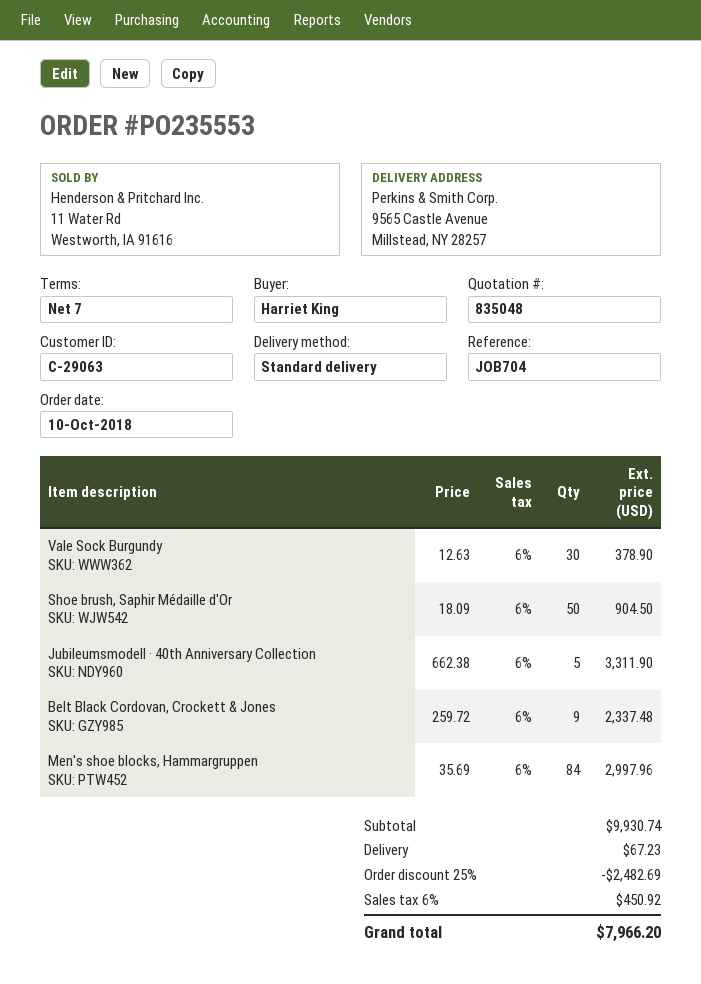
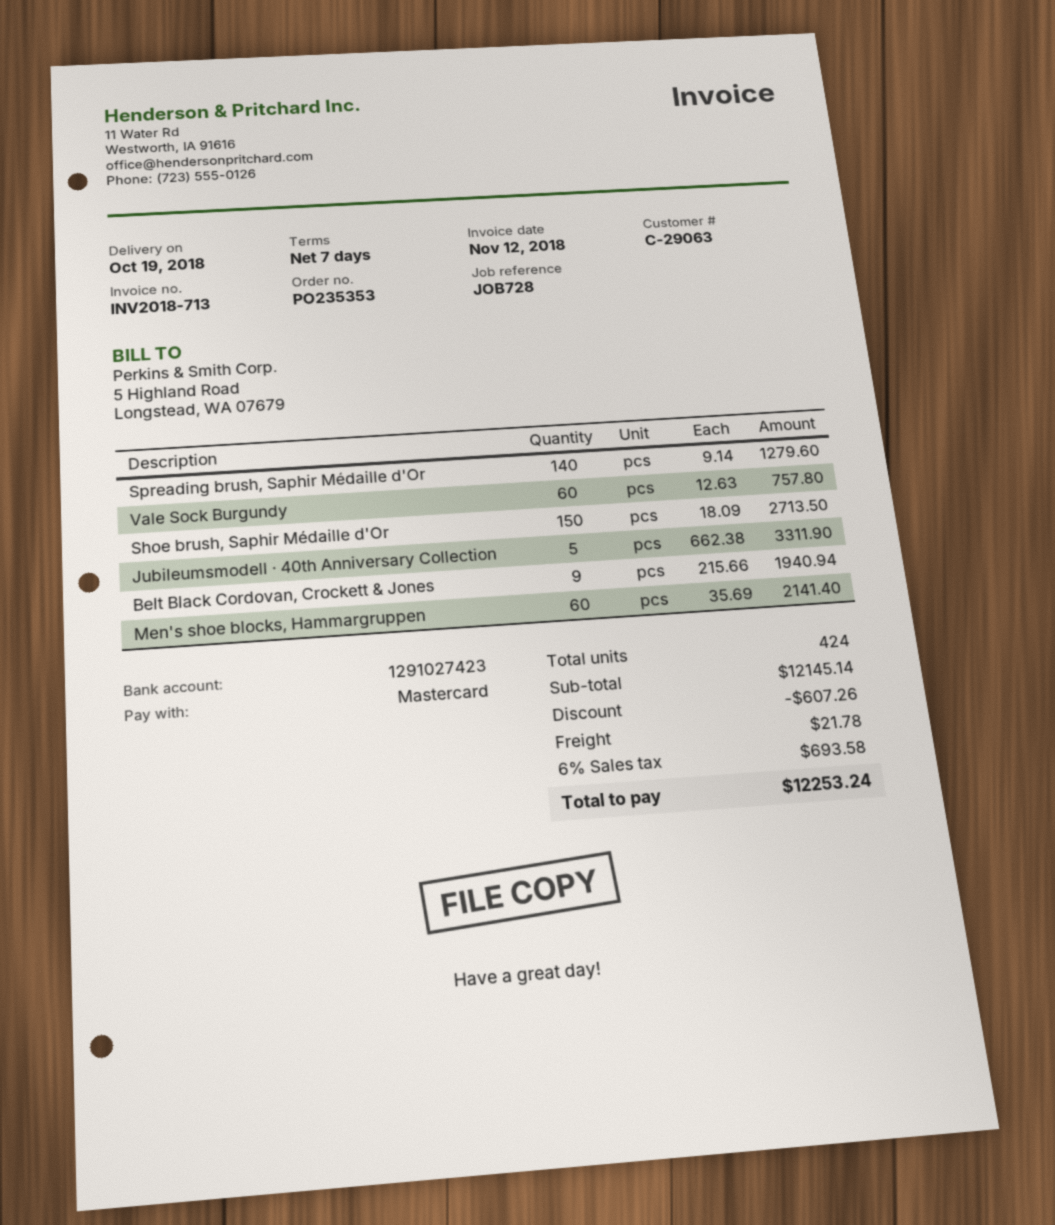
order number: PO235553 -> PO235353
reference: JOB704 -> JOB728
Vale Sock Burgundy: 30 x 12.63 = 378.90 -> 60 x 12.63 = 757.80
Shoe brush, Saphir Médaille d'Or: 50 x 18.09 = 904.50 -> 150 x 18.09 = 2713.50
Belt Black Cordovan, Crockett & Jones: 9 x 259.72 = 2337.48 -> 9 x 215.66 = 1940.94
Men's shoe blocks, Hammargruppen: 84 x 35.69 = 2997.96 -> 60 x 35.69 = 2141.40
Spreading brush, Saphir Médaille d'Or: none -> 140 x 9.14 = 1279.60
subtotal: 9930.74 -> 12145.14
discount: 2482.69 -> 607.26
shipping: 67.23 -> 21.78
tax: 6% = 450.92 -> 6% = 693.58
total: 7966.20 -> 12253.24

